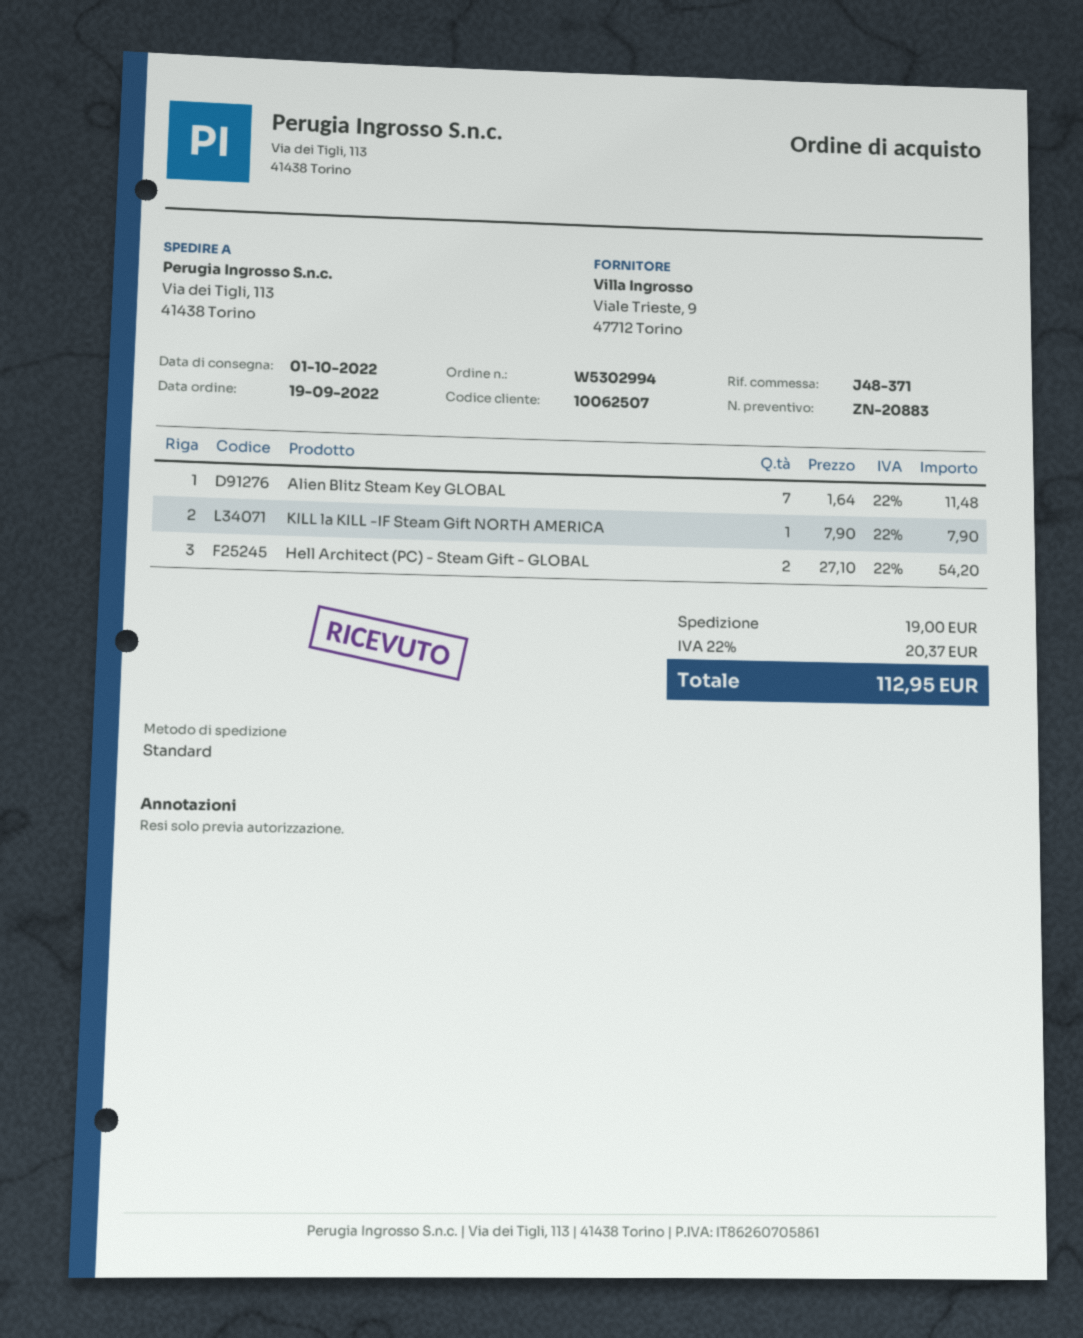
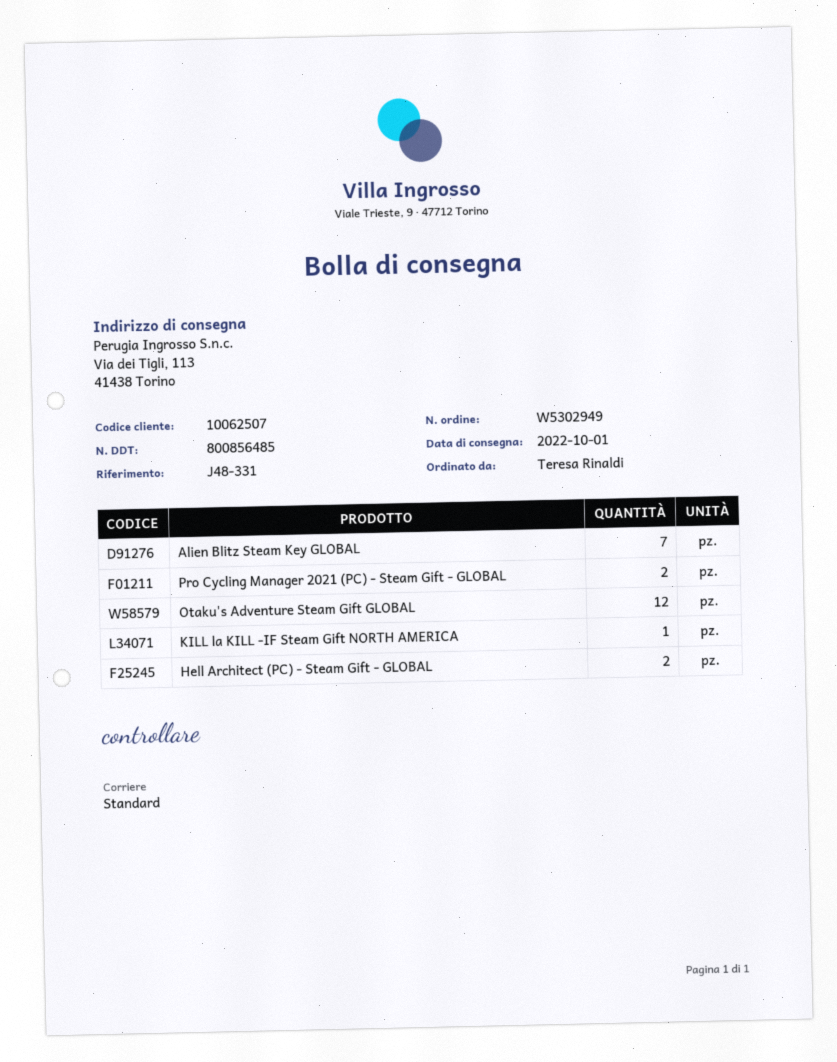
order number: W5302994 -> W5302949
reference: J48-371 -> J48-331
Pro Cycling Manager 2021 (PC) - Steam Gift - GLOBAL: none -> 2
Otaku's Adventure Steam Gift GLOBAL: none -> 12

